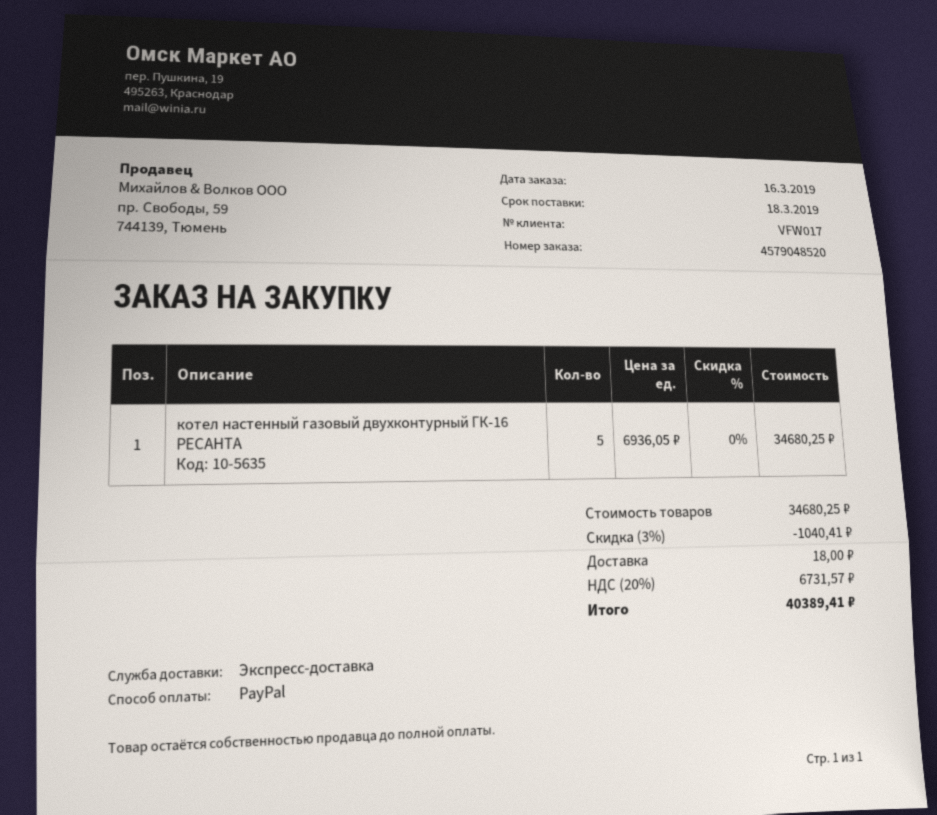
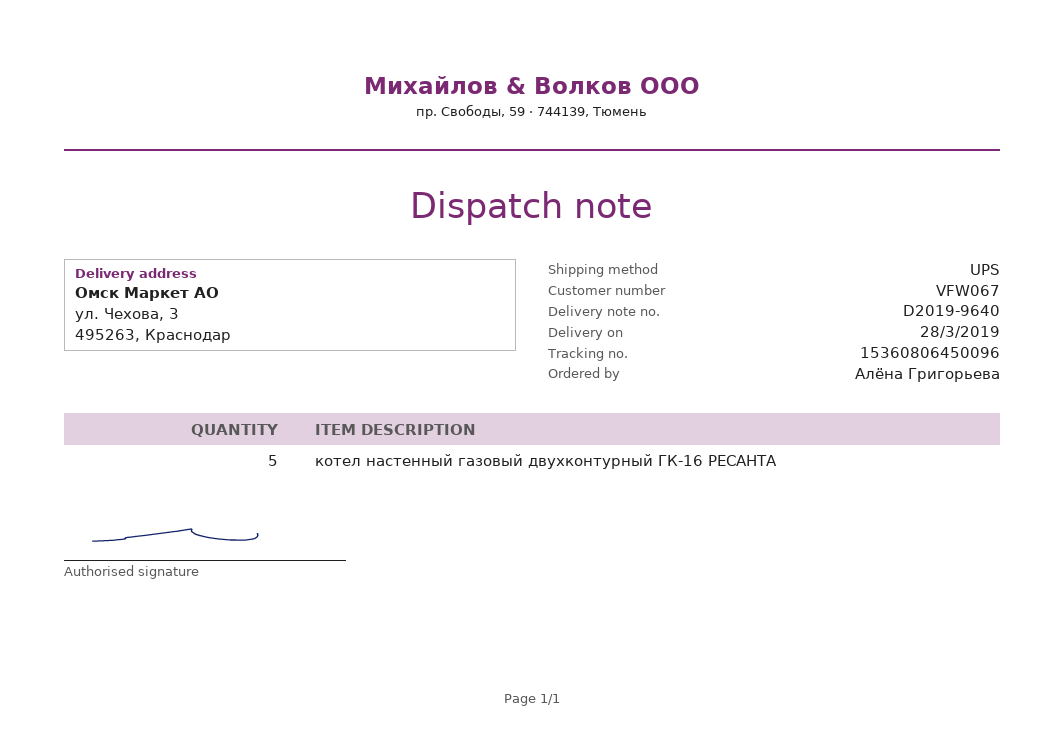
delivery date: 2019-03-18 -> 2019-03-28
customer number: VFW017 -> VFW067
shipping method: express -> UPS

